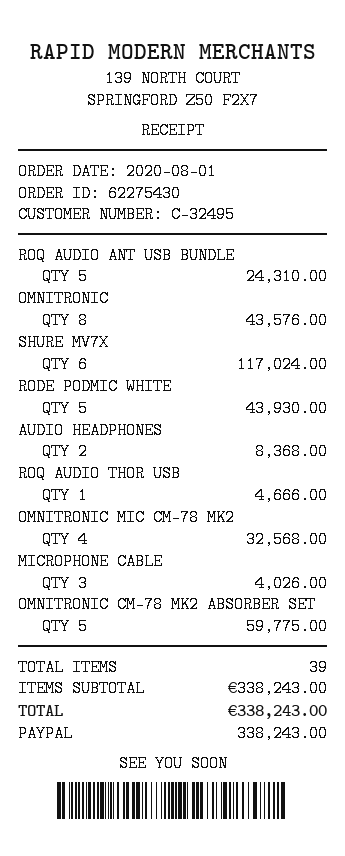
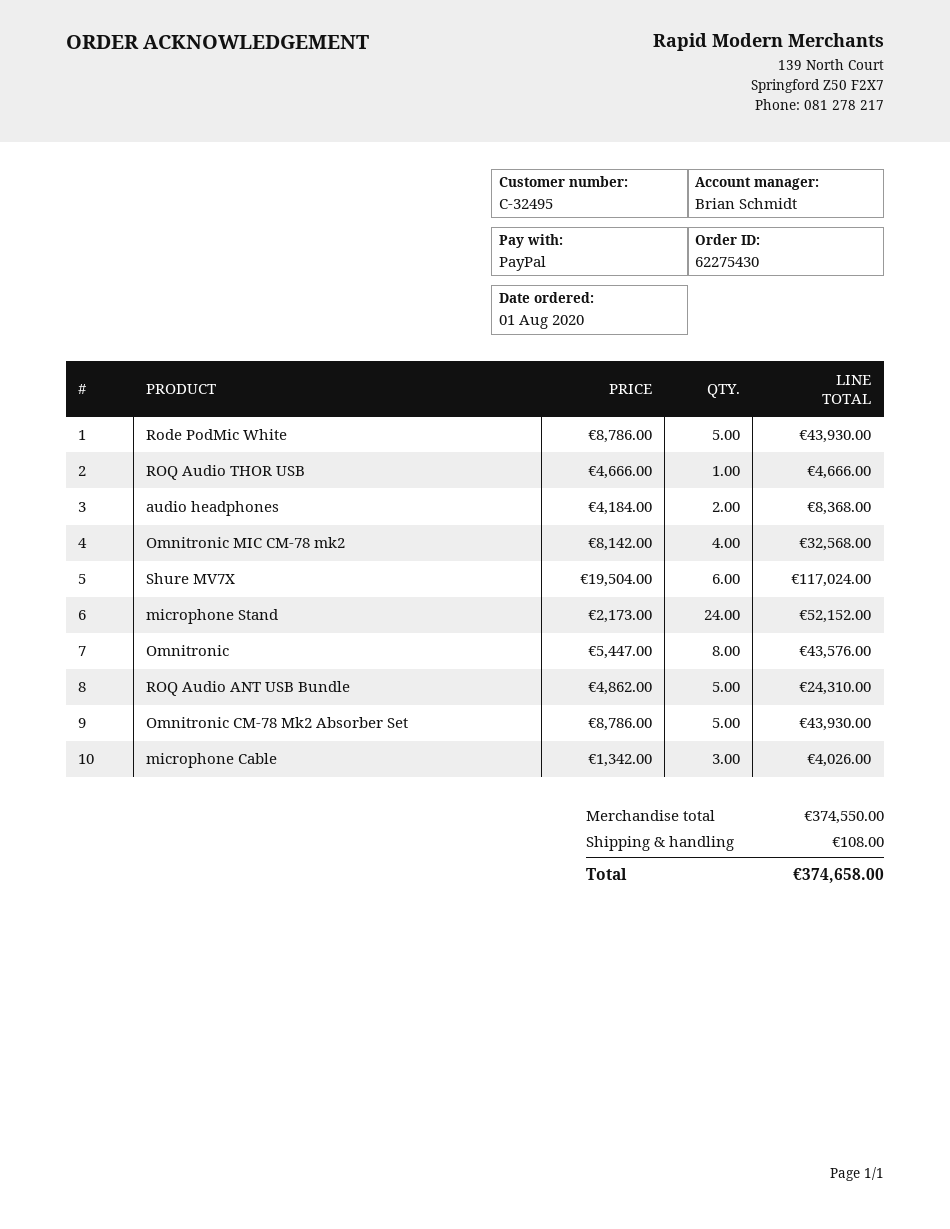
OMNITRONIC CM-78 MK2 ABSORBER SET: 5 for 59775.00 -> 5 for 43930.00
microphone Stand: none -> 24 for 52152.00
subtotal: 338243.00 -> 374550.00
shipping: none -> 108.00
total: 338243.00 -> 374658.00

